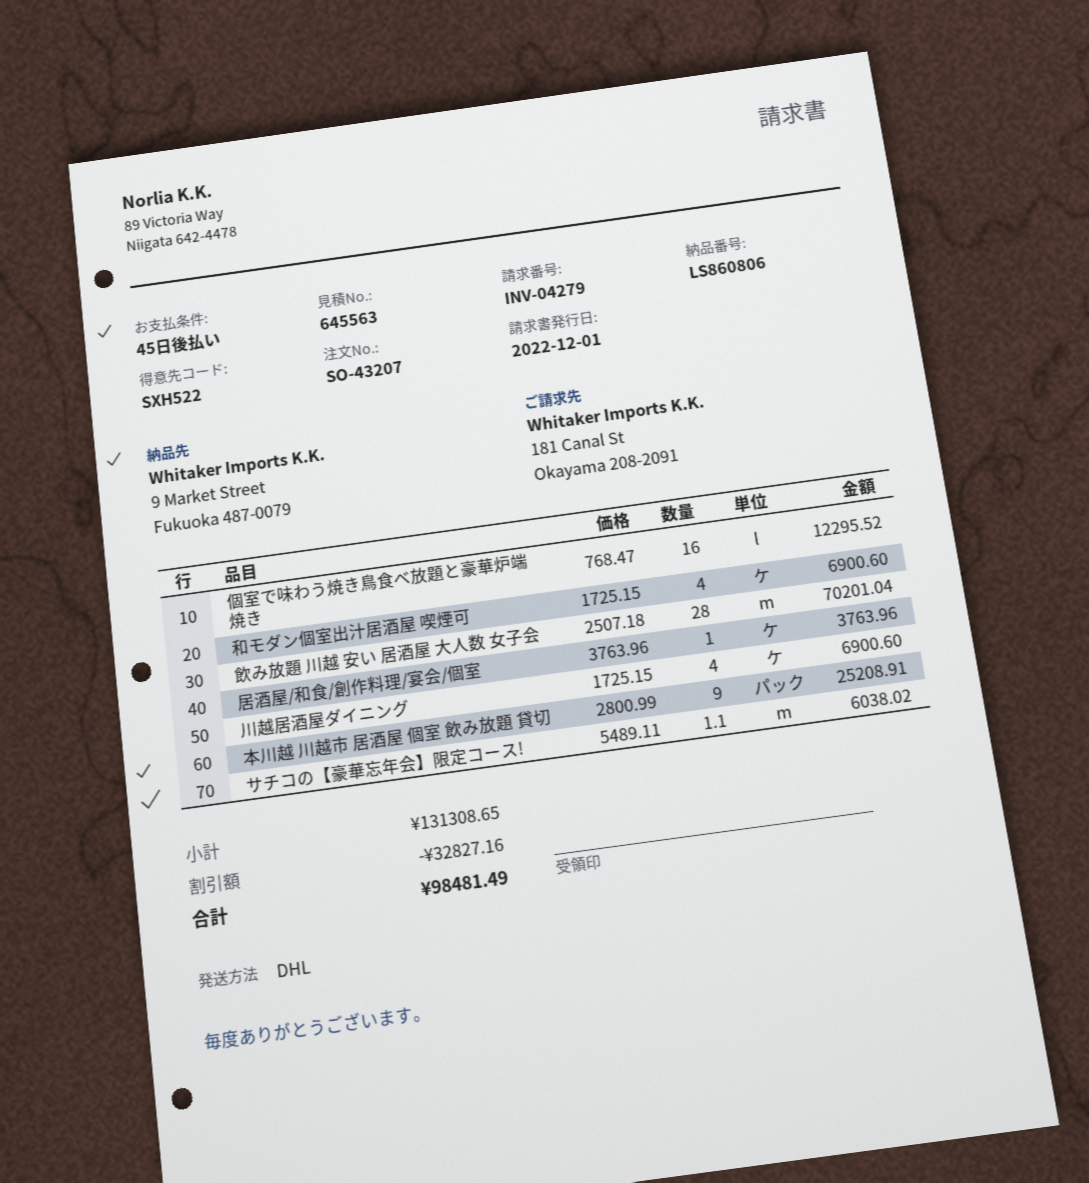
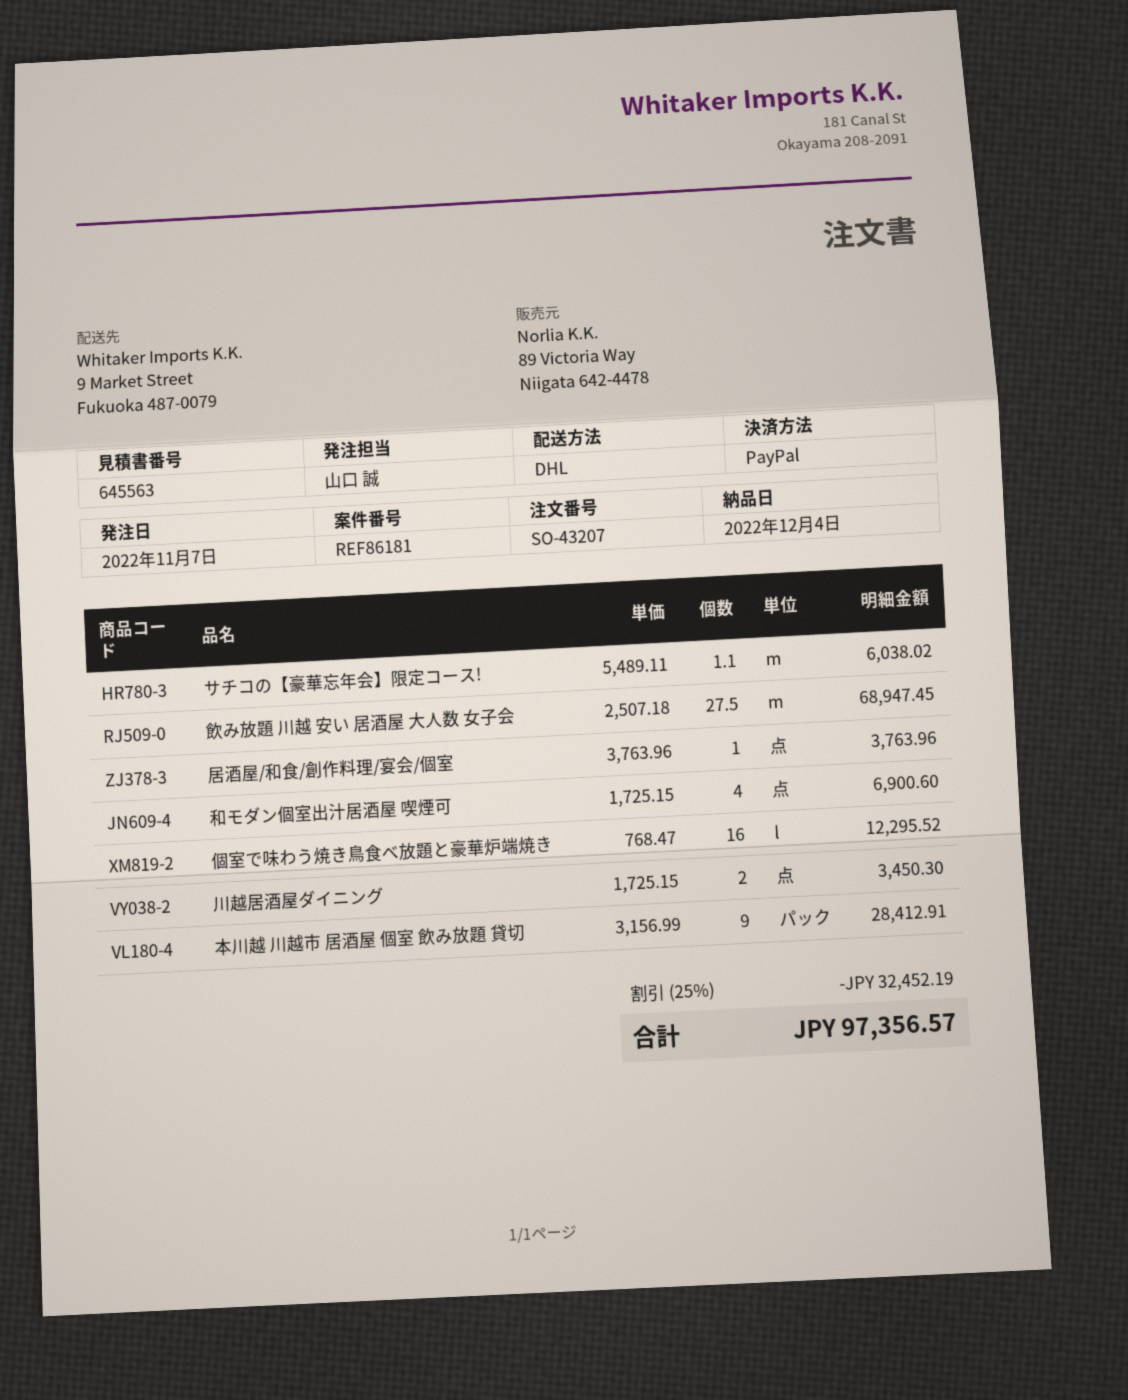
飲み放題 川越 安い 居酒屋 大人数 女子会: 28 x 2507.18 = 70201.04 -> 27.5 x 2507.18 = 68947.45
川越居酒屋ダイニング: 4 x 1725.15 = 6900.60 -> 2 x 1725.15 = 3450.30
本川越 川越市 居酒屋 個室 飲み放題 貸切: 9 x 2800.99 = 25208.91 -> 9 x 3156.99 = 28412.91
discount: 32827.16 -> 32452.19
total: 98481.49 -> 97356.57

